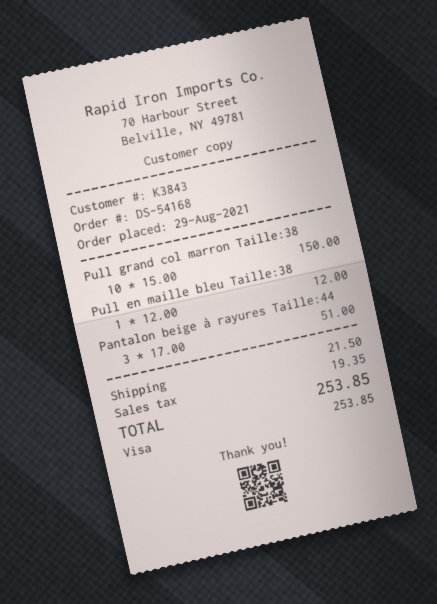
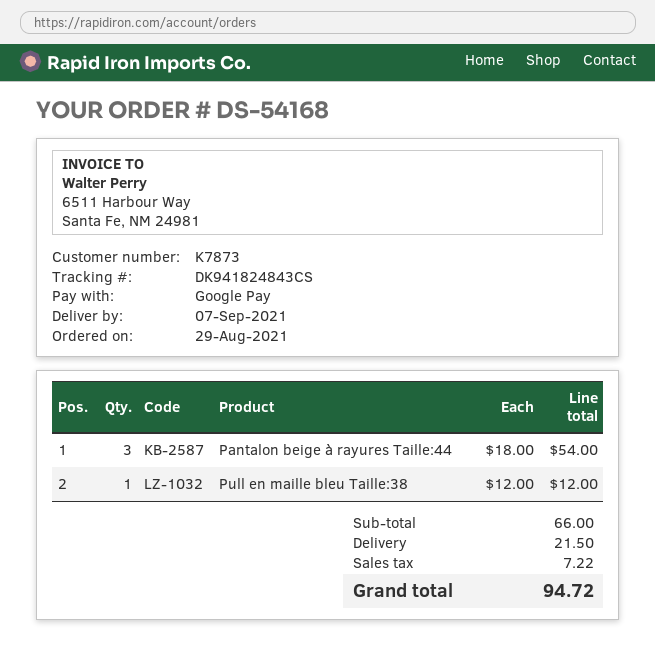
customer number: K3843 -> K7873
payment method: Visa -> Google Pay
Pull grand col marron Taille:38: 10 x 15.00 = 150.00 -> none
Pantalon beige à rayures Taille:44: 3 x 17.00 = 51.00 -> 3 x 18.00 = 54.00
tax: 19.35 -> 7.22
total: 253.85 -> 94.72

